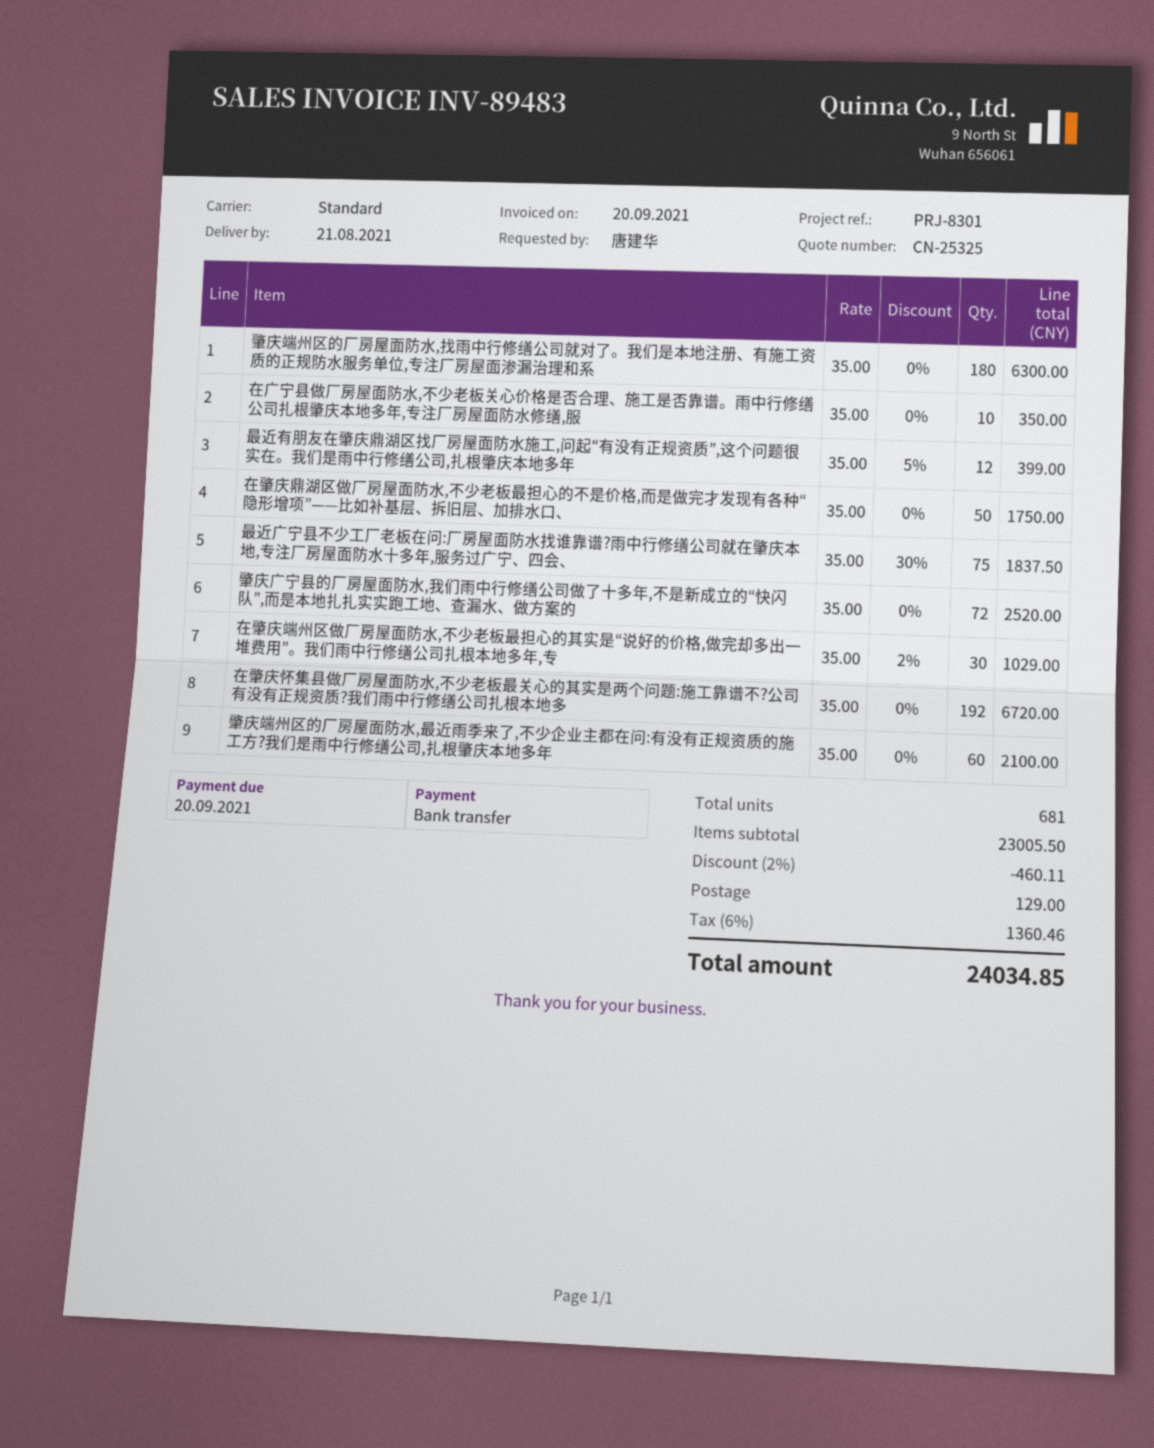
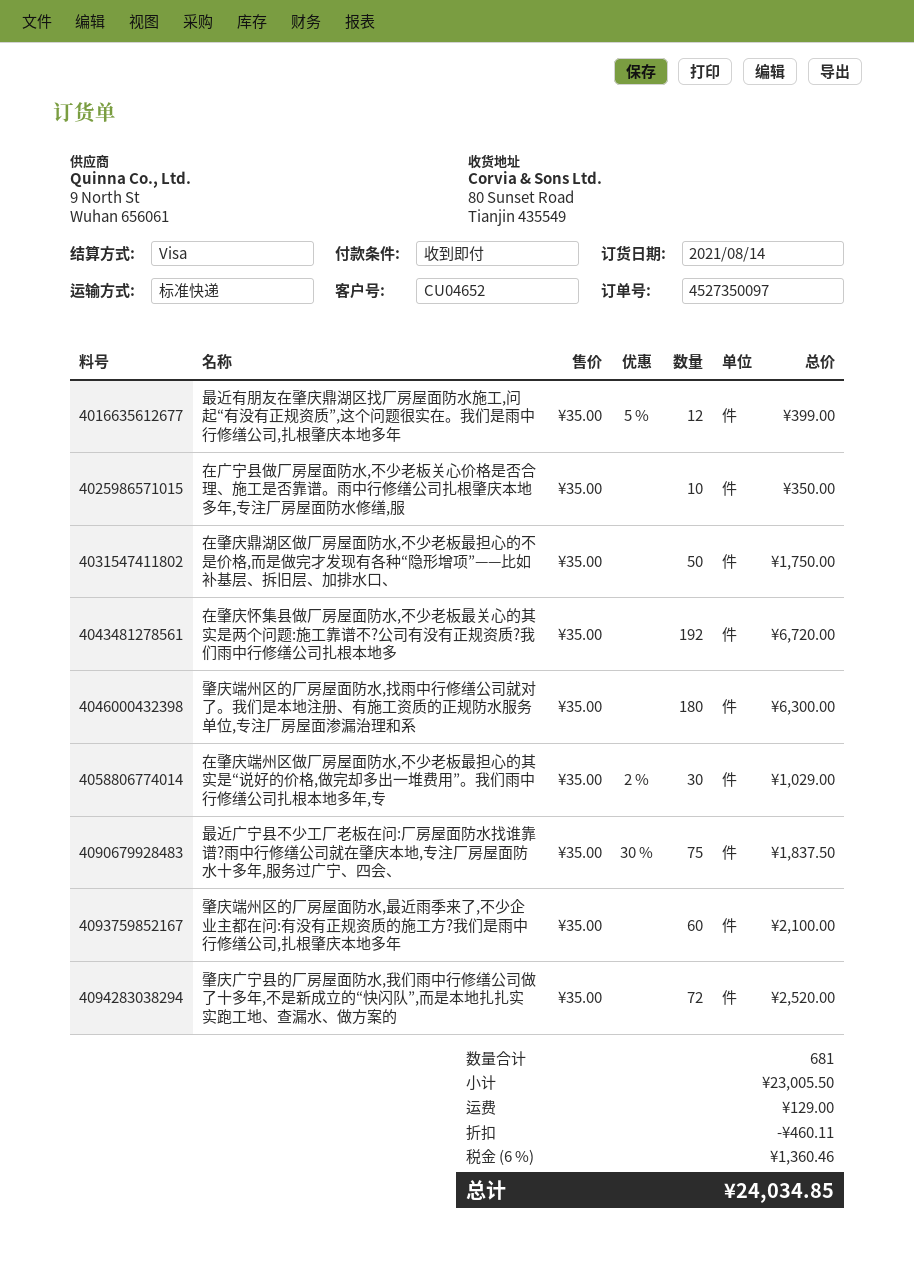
payment method: bank transfer -> Visa

